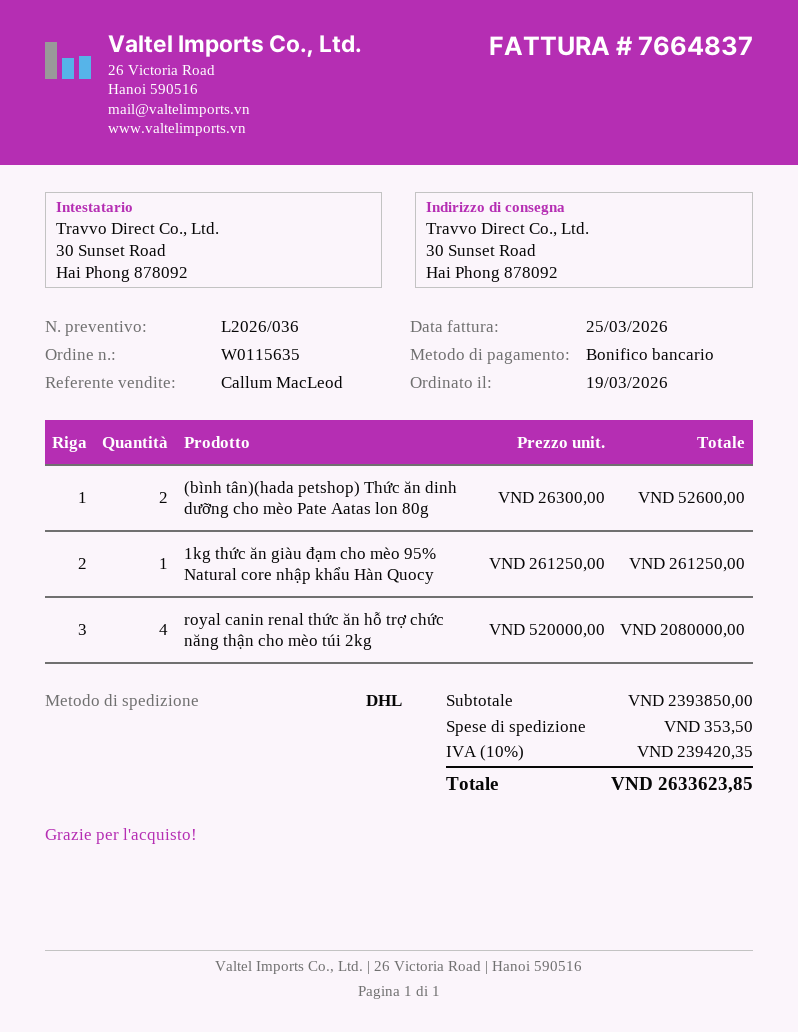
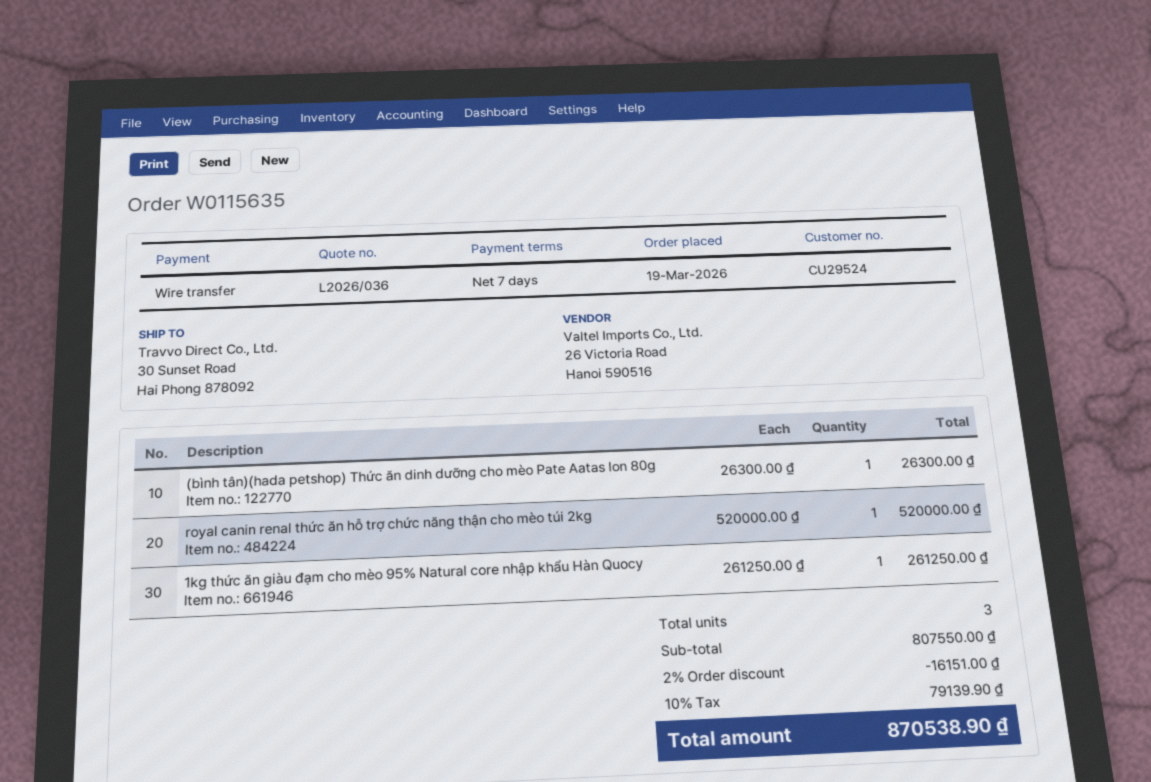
(bình tân)(hada petshop) Thức ăn dinh dưỡng cho mèo Pate Aatas lon 80g: 2 x 26300.00 = 52600.00 -> 1 x 26300.00 = 26300.00
royal canin renal thức ăn hỗ trợ chức năng thận cho mèo túi 2kg: 4 x 520000.00 = 2080000.00 -> 1 x 520000.00 = 520000.00
subtotal: 2393850.00 -> 807550.00
discount: none -> 2% = 16151.00
shipping: 353.50 -> none
tax: 10% = 239420.35 -> 10% = 79139.90
total: 2633623.85 -> 870538.90

